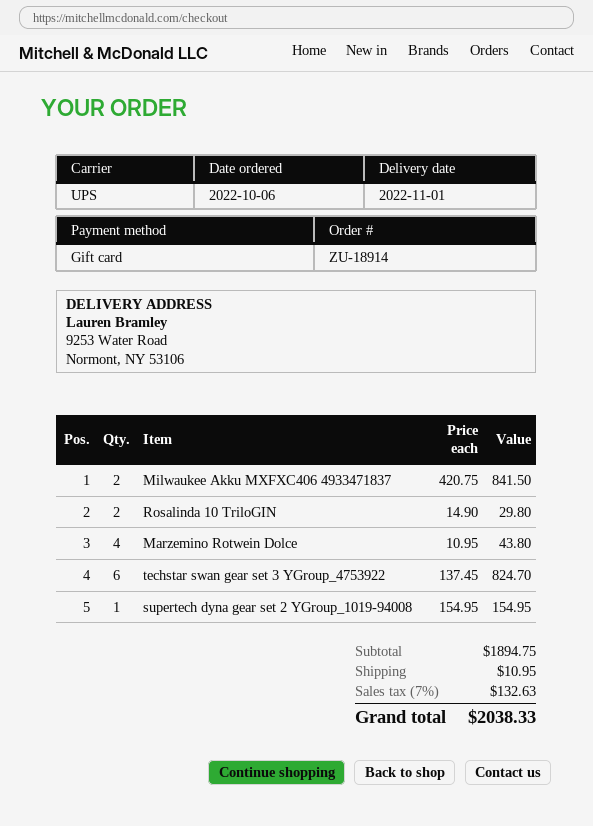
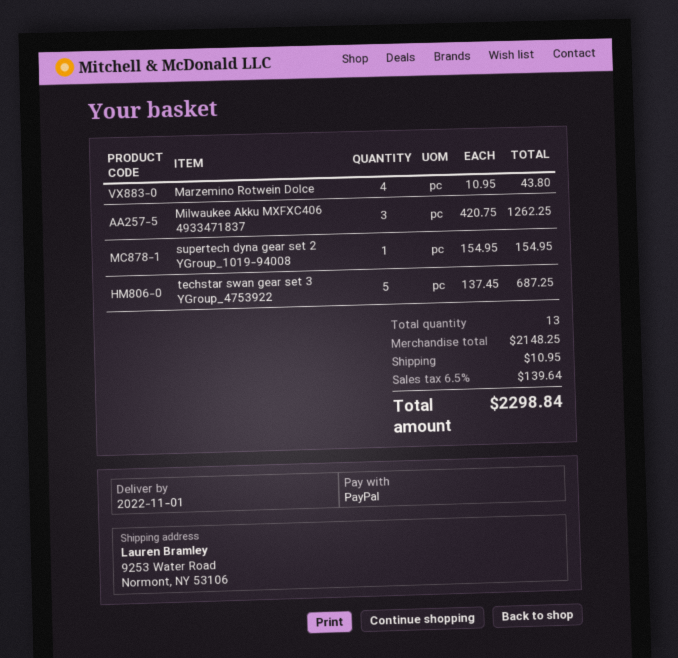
payment method: gift card -> PayPal
Milwaukee Akku MXFXC406 4933471837: 2 x 420.75 = 841.50 -> 3 x 420.75 = 1262.25
Rosalinda 10 TriloGIN: 2 x 14.90 = 29.80 -> none
techstar swan gear set 3 YGroup_4753922: 6 x 137.45 = 824.70 -> 5 x 137.45 = 687.25
subtotal: 1894.75 -> 2148.25
tax: 7% = 132.63 -> 6.5% = 139.64
total: 2038.33 -> 2298.84

